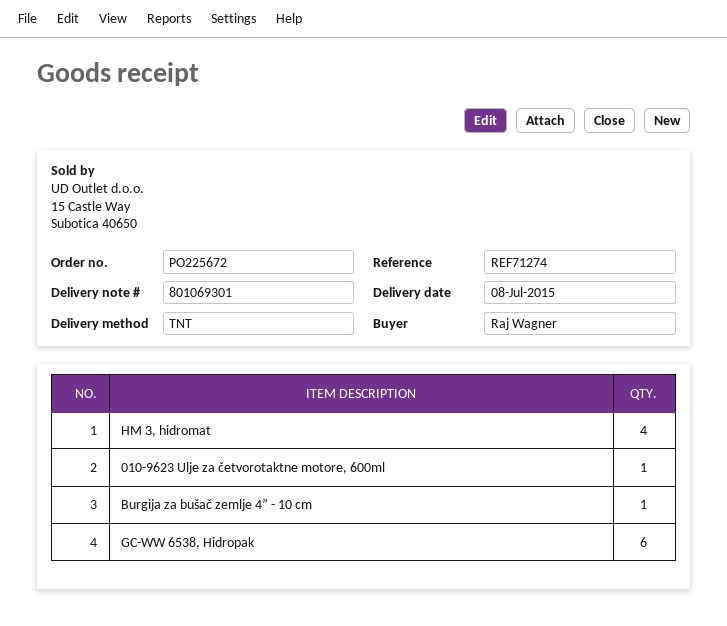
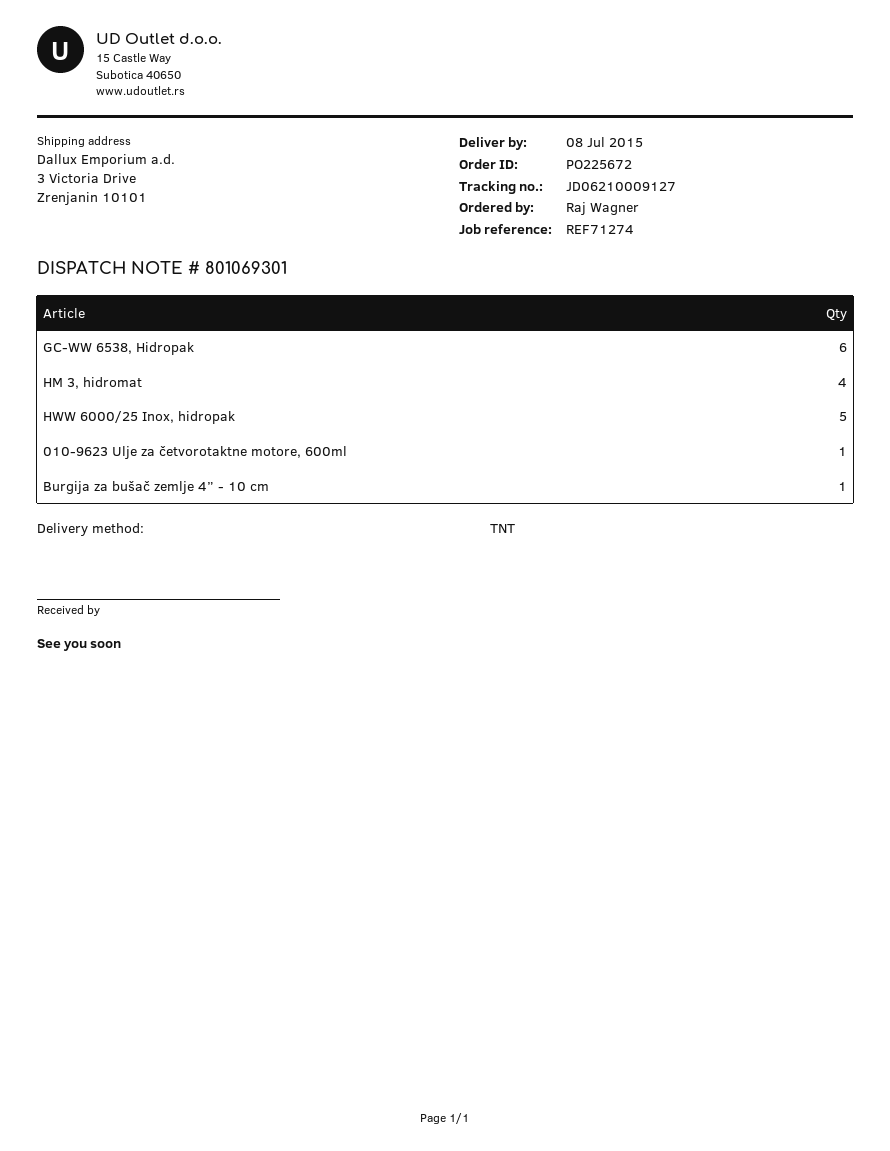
HWW 6000/25 Inox, hidropak: none -> 5

